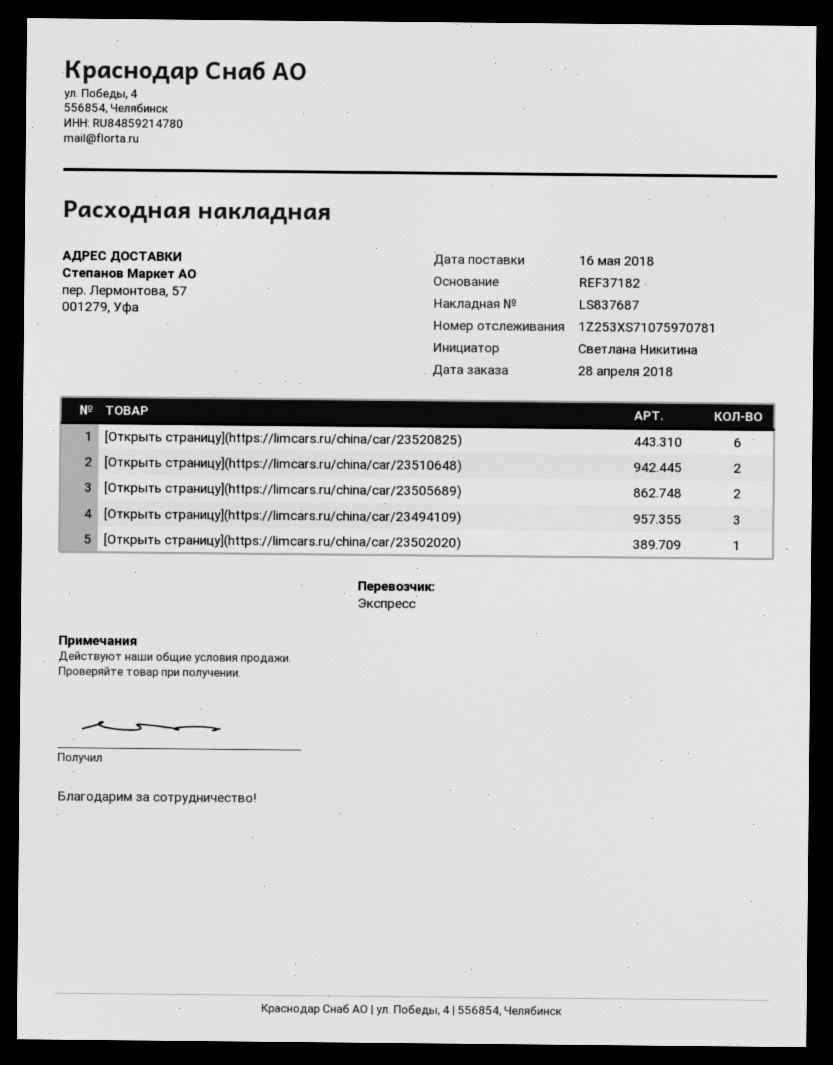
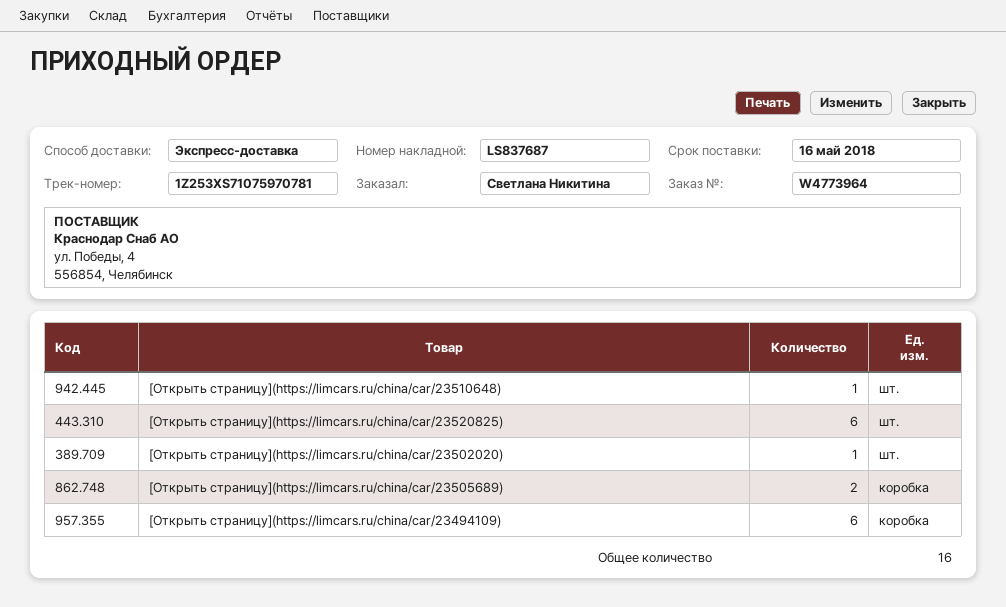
[Открыть страницу](https://limcars.ru/china/car/23510648): 2 -> 1
[Открыть страницу](https://limcars.ru/china/car/23494109): 3 -> 6

